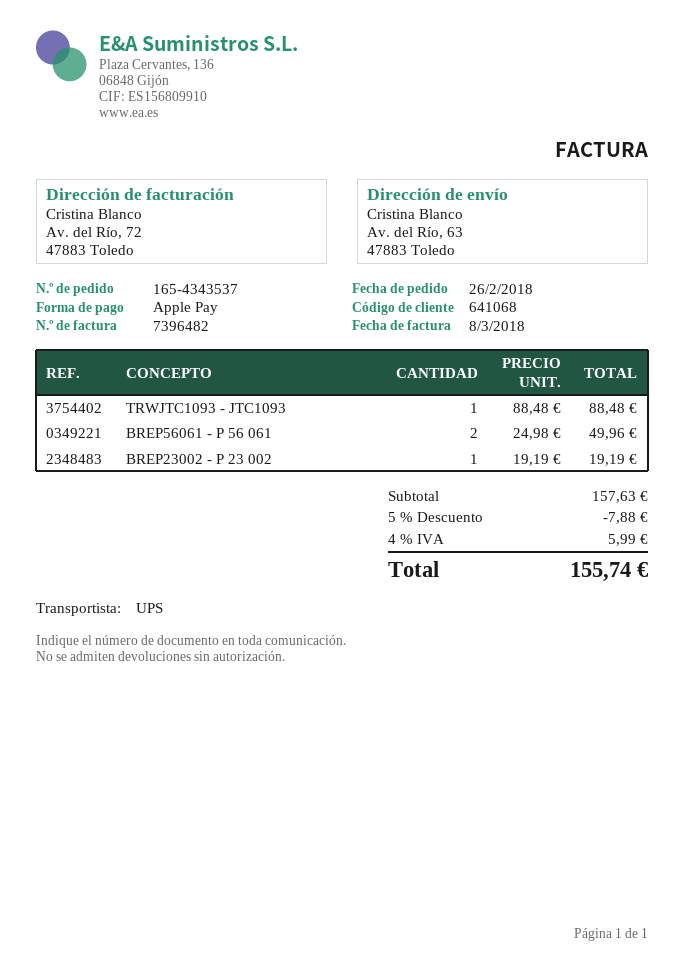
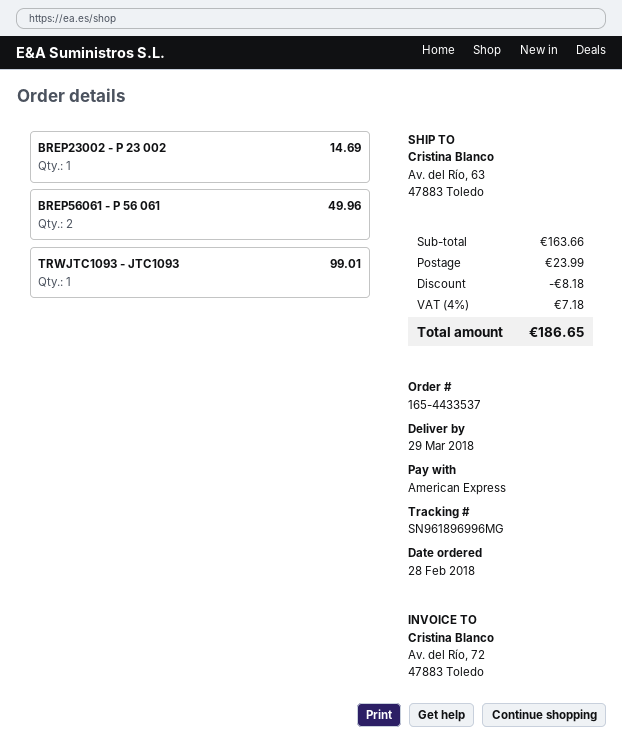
order number: 165-4343537 -> 165-4433537
order date: 2018-02-26 -> 2018-02-28
payment method: Apple Pay -> American Express
TRWJTC1093 - JTC1093: 1 for 88.48 -> 1 for 99.01
BREP23002 - P 23 002: 1 for 19.19 -> 1 for 14.69
subtotal: 157.63 -> 163.66
discount: 7.88 -> 8.18
shipping: none -> 23.99
tax: 4% = 5.99 -> 4% = 7.18
total: 155.74 -> 186.65

